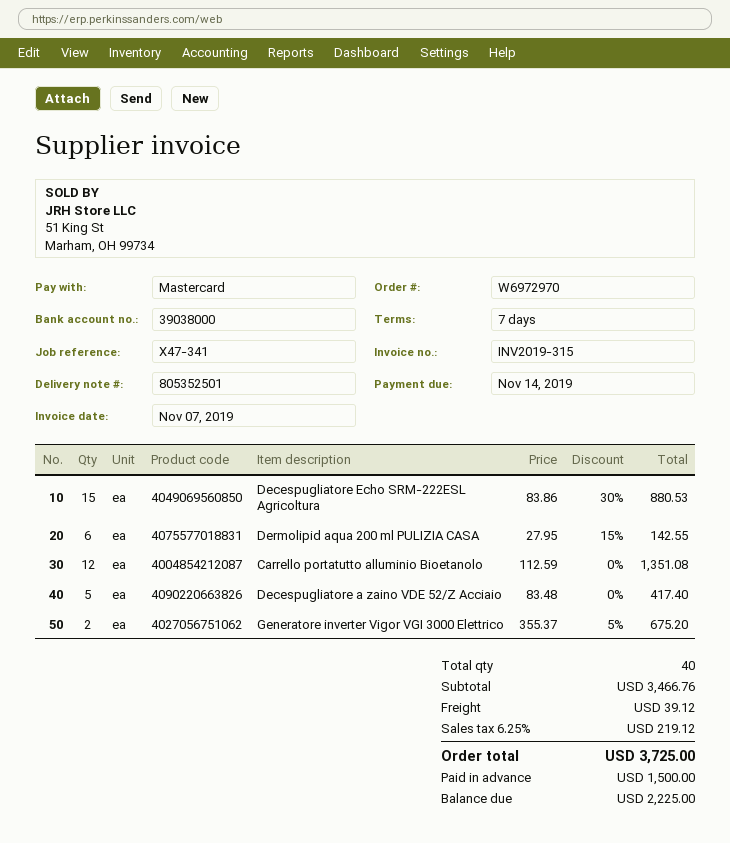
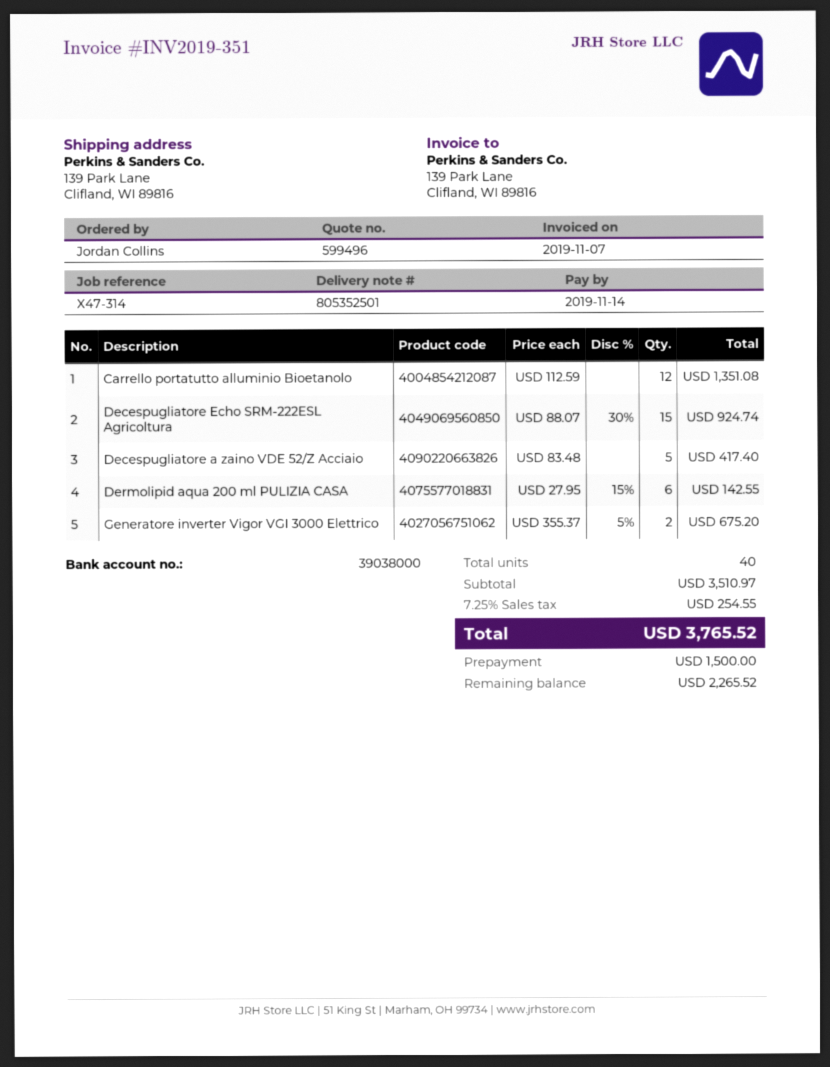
invoice number: INV2019-315 -> INV2019-351
reference: X47-341 -> X47-314
Decespugliatore Echo SRM-222ESL Agricoltura: 15 x 83.86 - 30% = 880.53 -> 15 x 88.07 - 30% = 924.74
subtotal: 3466.76 -> 3510.97
shipping: 39.12 -> none
tax: 6.25% = 219.12 -> 7.25% = 254.55
total: 3725.00 -> 3765.52
balance: 2225.00 -> 2265.52

